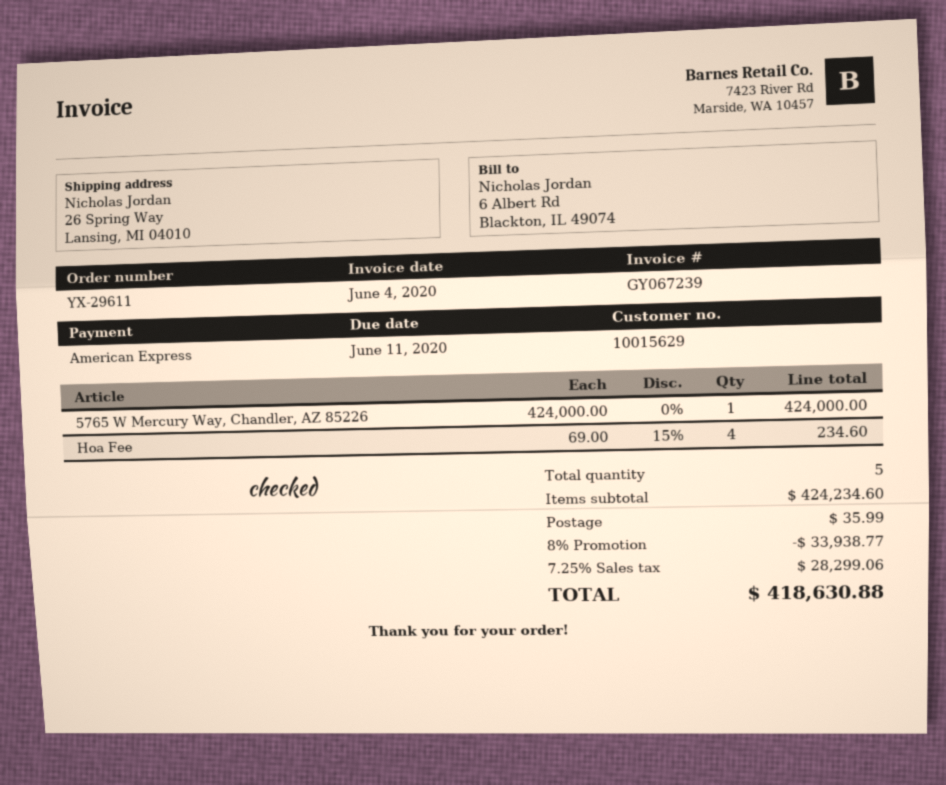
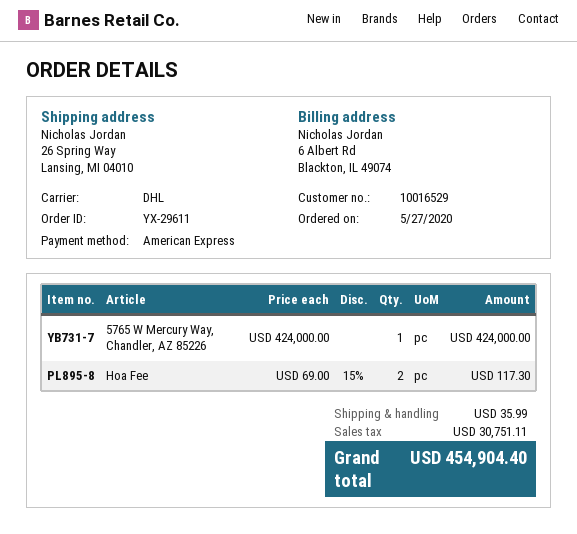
customer number: 10015629 -> 10016529
Hoa Fee: 4 x 69.00 - 15% = 234.60 -> 2 x 69.00 - 15% = 117.30
discount: 8% = 33938.77 -> none
tax: 28299.06 -> 30751.11
total: 418630.88 -> 454904.40

